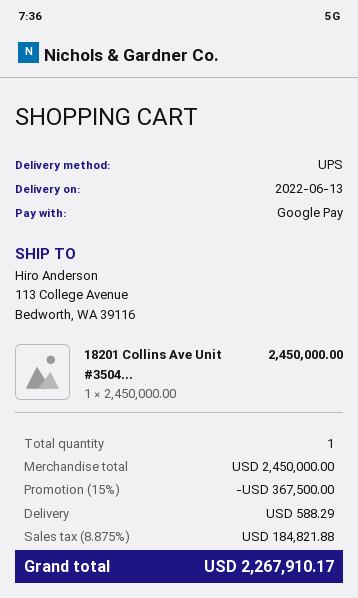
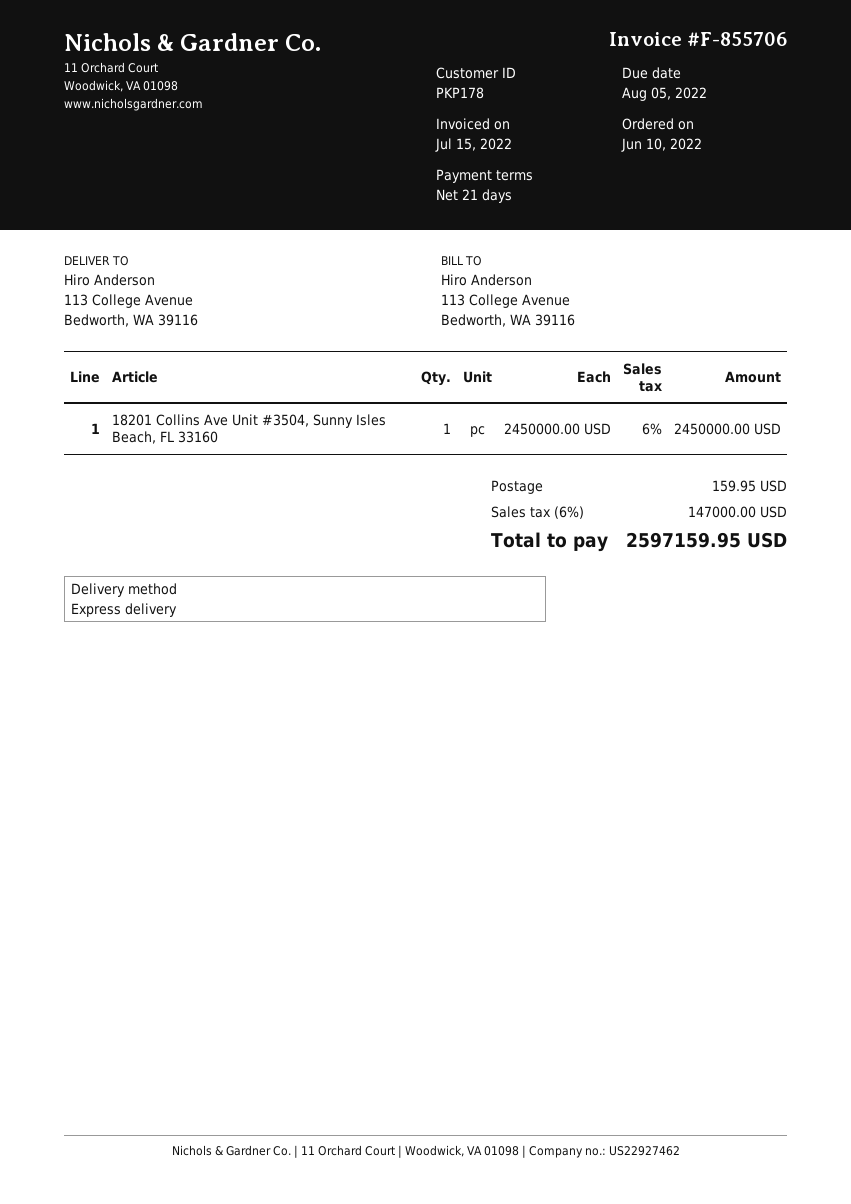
shipping method: UPS -> express
discount: 15% = 367500.00 -> none
shipping: 588.29 -> 159.95
tax: 8.875% = 184821.88 -> 6% = 147000.00
total: 2267910.17 -> 2597159.95

